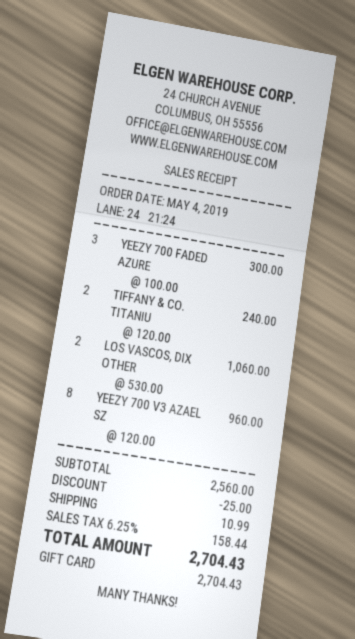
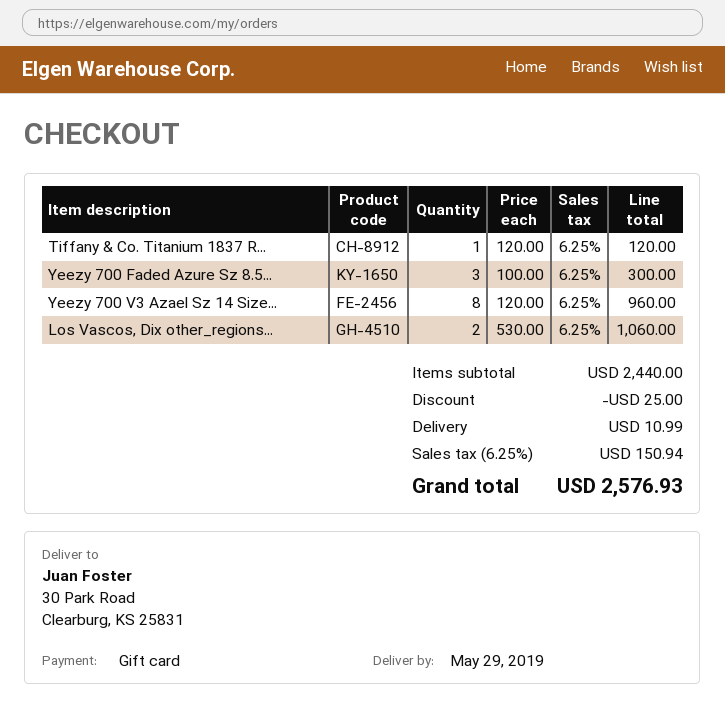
TIFFANY & CO. TITANIU: 2 x 120.00 = 240.00 -> 1 x 120.00 = 120.00
subtotal: 2560.00 -> 2440.00
tax: 6.25% = 158.44 -> 6.25% = 150.94
total: 2704.43 -> 2576.93

